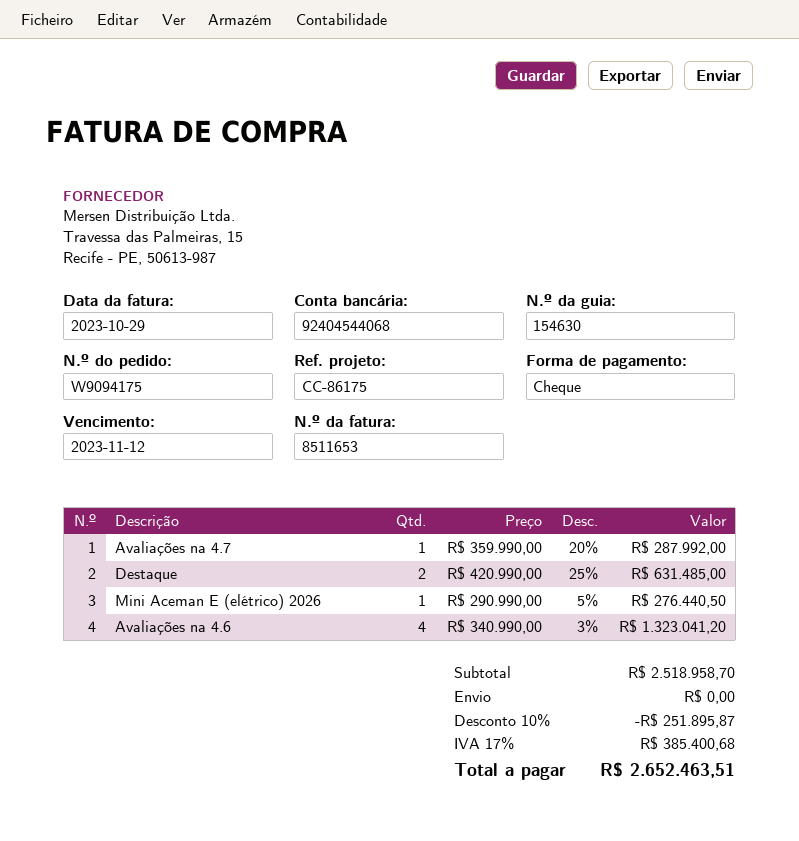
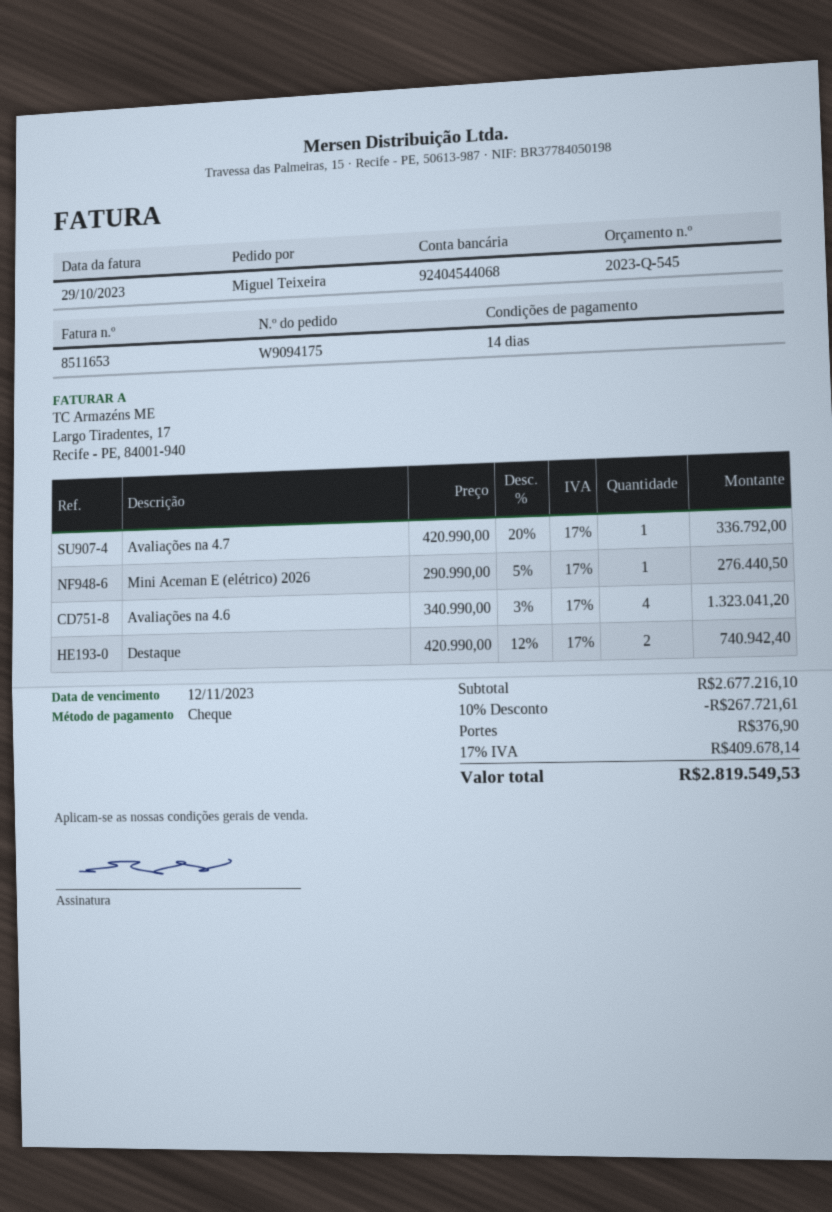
Avaliações na 4.7: 1 x 359990.00 - 20% = 287992.00 -> 1 x 420990.00 - 20% = 336792.00
Destaque: 2 x 420990.00 - 25% = 631485.00 -> 2 x 420990.00 - 12% = 740942.40
subtotal: 2518958.70 -> 2677216.10
discount: 10% = 251895.87 -> 10% = 267721.61
shipping: 0.00 -> 376.90
tax: 17% = 385400.68 -> 17% = 409678.14
total: 2652463.51 -> 2819549.53

